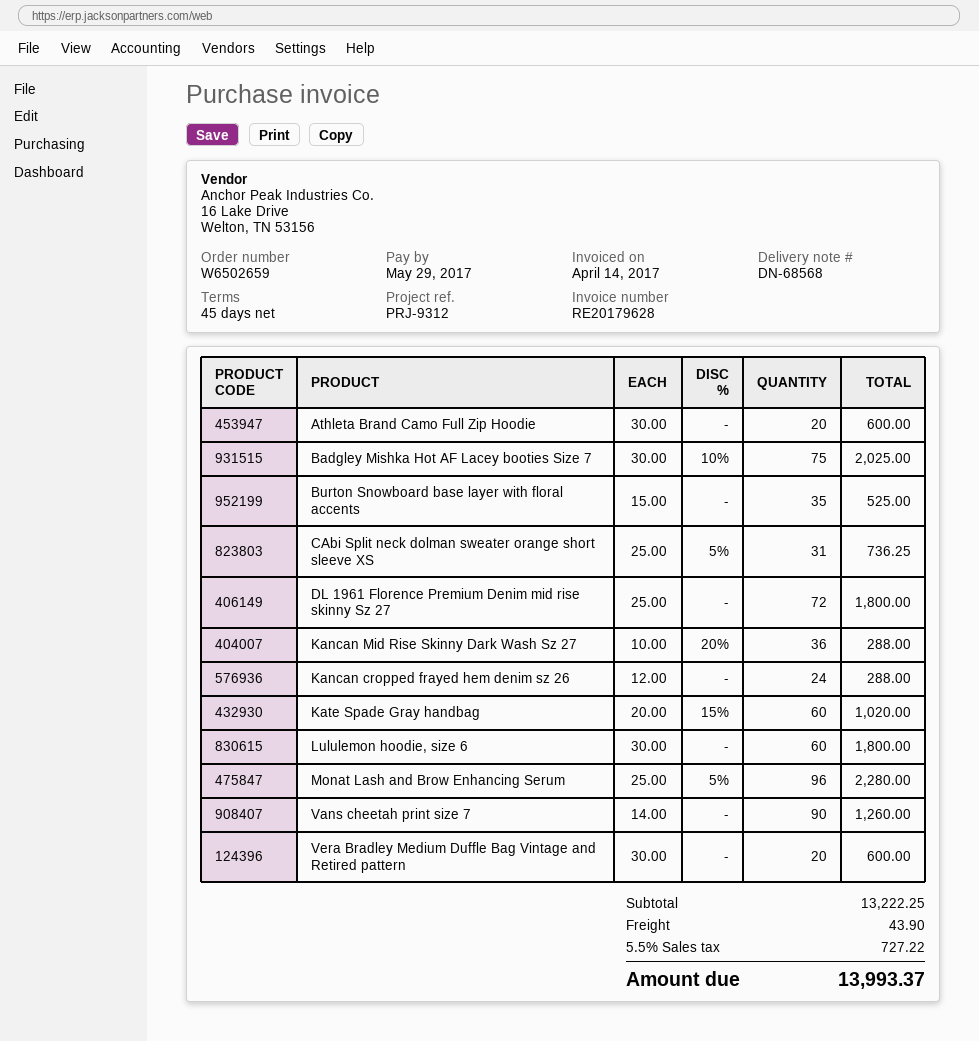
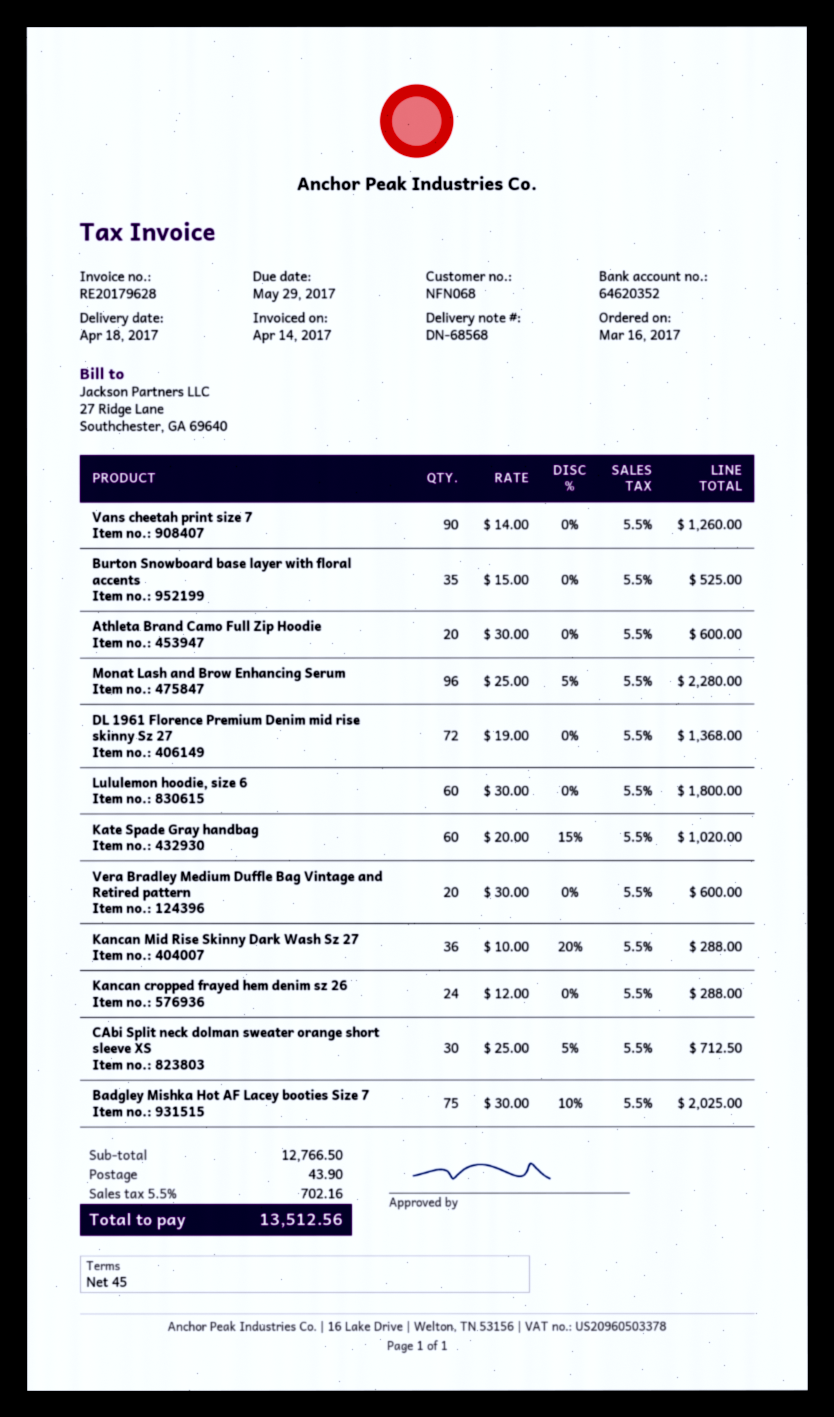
CAbi Split neck dolman sweater orange short sleeve XS: 31 x 25.00 - 5% = 736.25 -> 30 x 25.00 - 5% = 712.50
DL 1961 Florence Premium Denim mid rise skinny Sz 27: 72 x 25.00 = 1800.00 -> 72 x 19.00 = 1368.00
subtotal: 13222.25 -> 12766.50
tax: 5.5% = 727.22 -> 5.5% = 702.16
total: 13993.37 -> 13512.56

